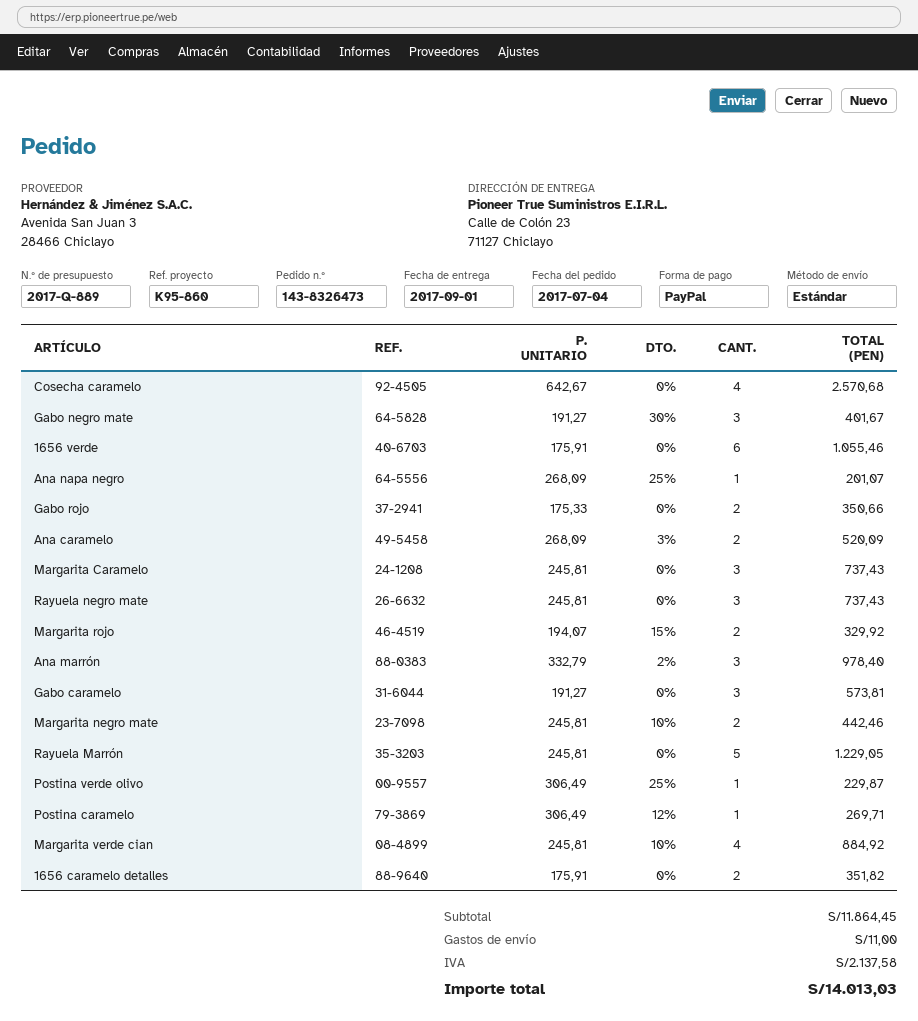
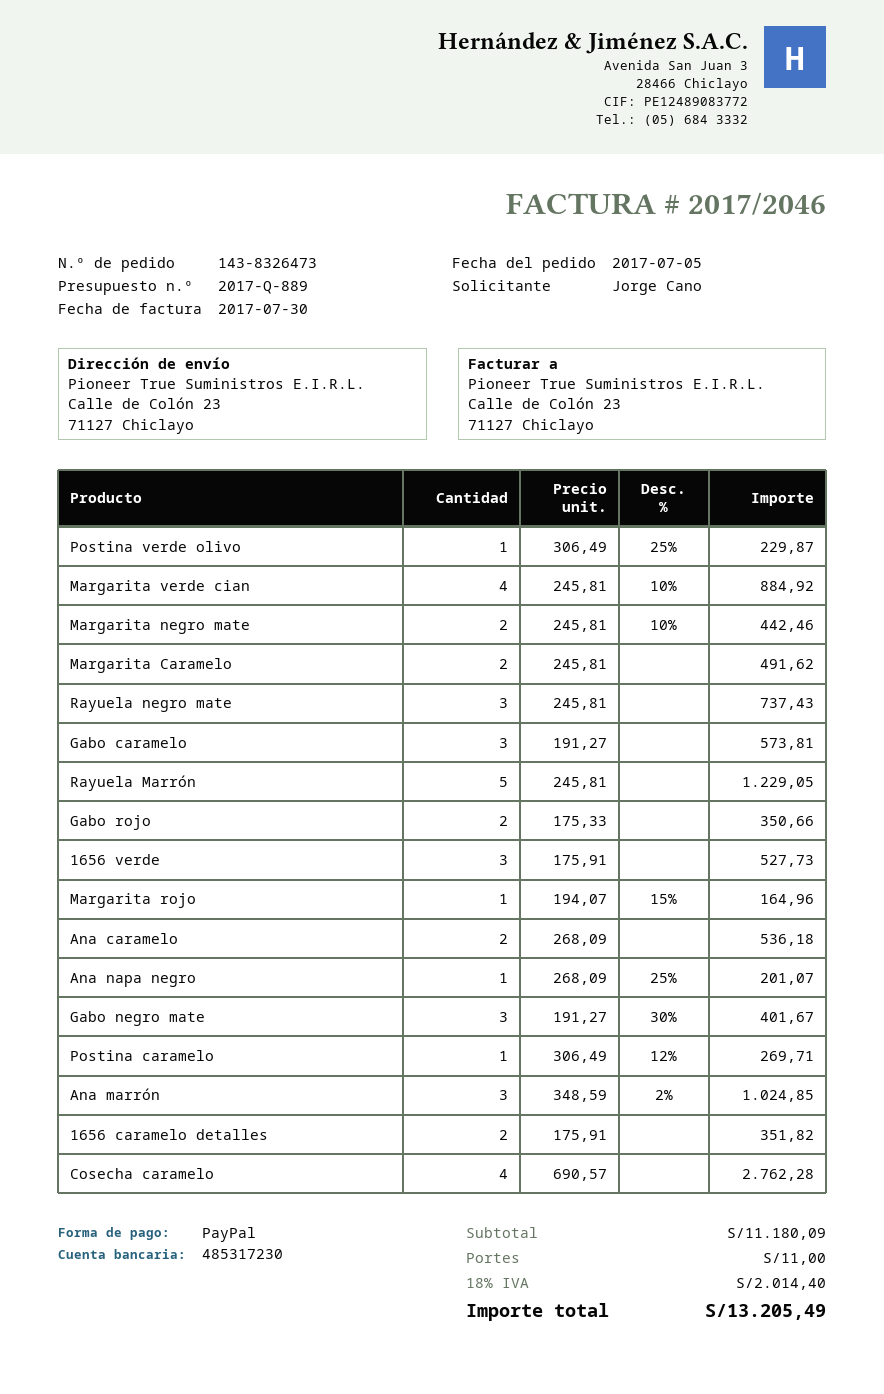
order date: 2017-07-04 -> 2017-07-05
Cosecha caramelo: 4 x 642.67 = 2570.68 -> 4 x 690.57 = 2762.28
1656 verde: 6 x 175.91 = 1055.46 -> 3 x 175.91 = 527.73
Ana caramelo: 2 x 268.09 - 3% = 520.09 -> 2 x 268.09 = 536.18
Margarita Caramelo: 3 x 245.81 = 737.43 -> 2 x 245.81 = 491.62
Margarita rojo: 2 x 194.07 - 15% = 329.92 -> 1 x 194.07 - 15% = 164.96
Ana marrón: 3 x 332.79 - 2% = 978.40 -> 3 x 348.59 - 2% = 1024.85
subtotal: 11864.45 -> 11180.09
tax: 2137.58 -> 2014.40
total: 14013.03 -> 13205.49

